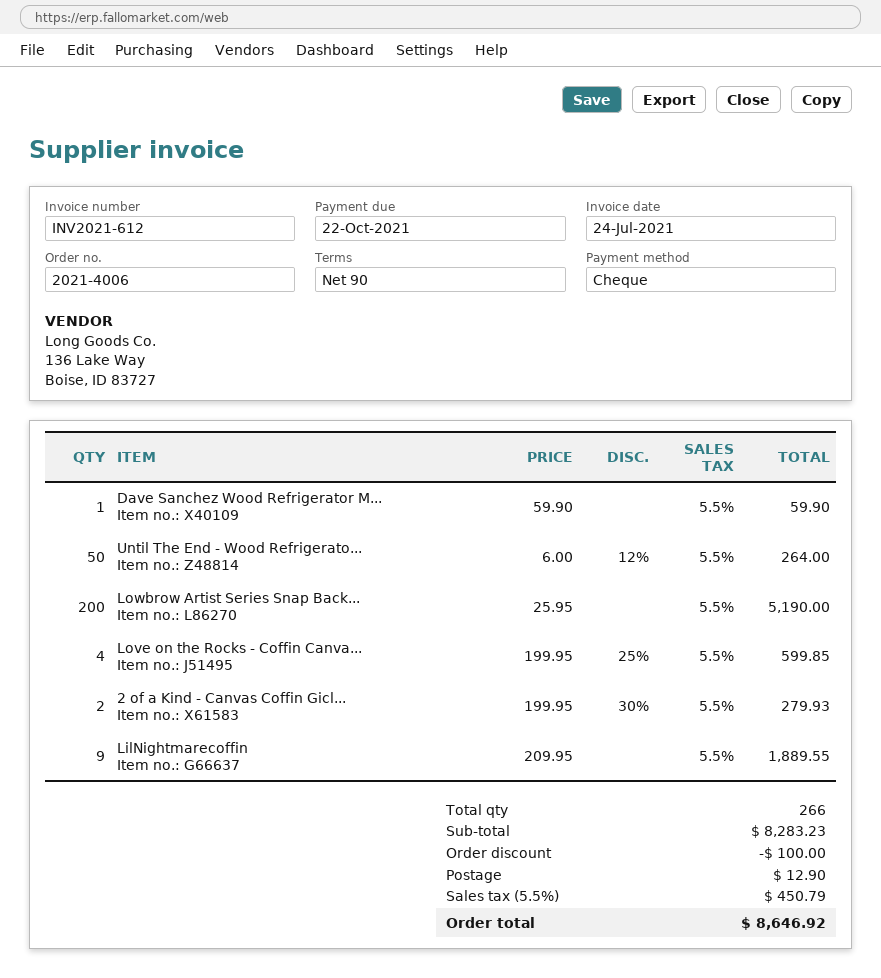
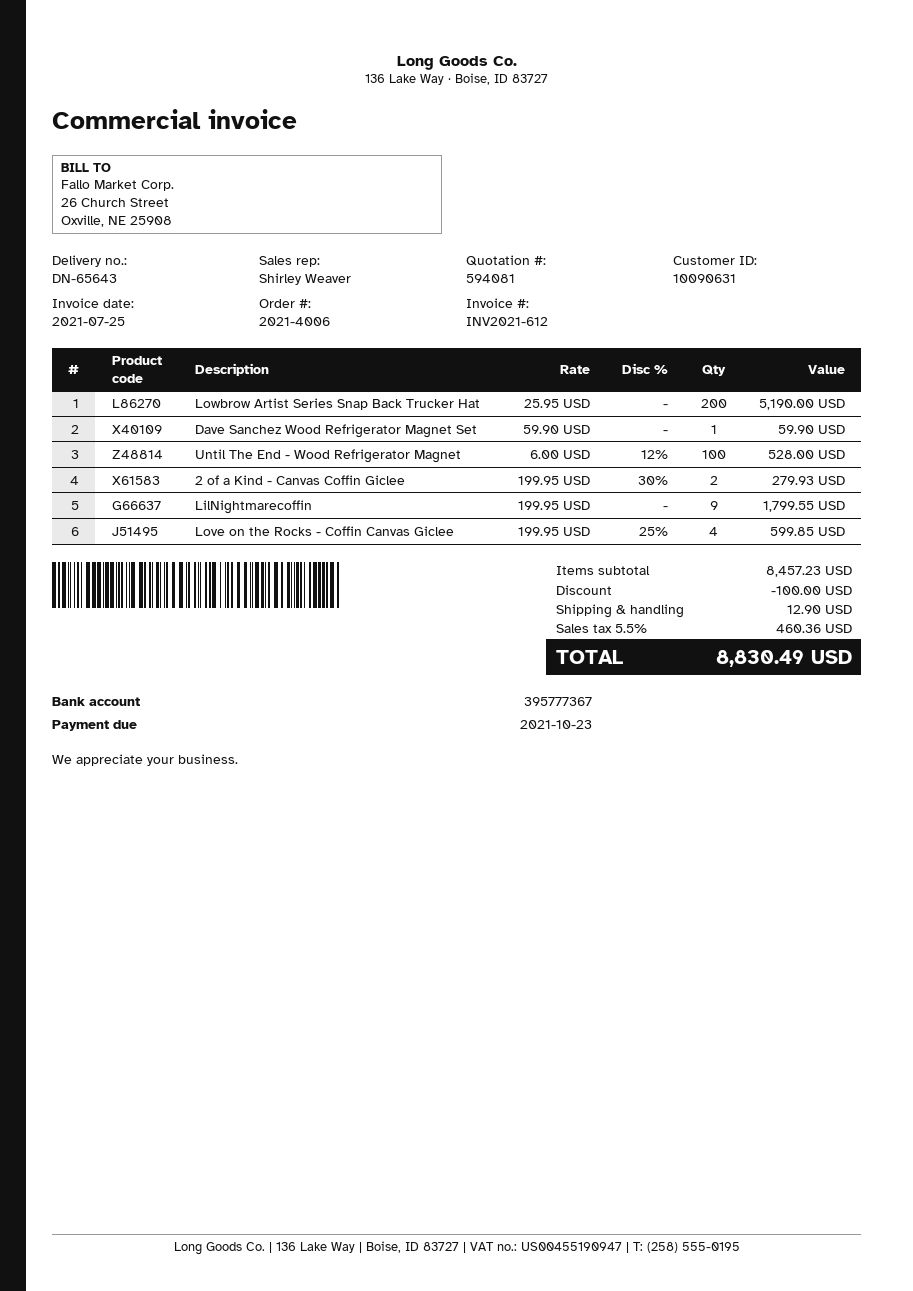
invoice date: 2021-07-24 -> 2021-07-25
due date: 2021-10-22 -> 2021-10-23
Until The End - Wood Refrigerato...: 50 x 6.00 - 12% = 264.00 -> 100 x 6.00 - 12% = 528.00
LilNightmarecoffin: 9 x 209.95 = 1889.55 -> 9 x 199.95 = 1799.55
subtotal: 8283.23 -> 8457.23
tax: 5.5% = 450.79 -> 5.5% = 460.36
total: 8646.92 -> 8830.49

